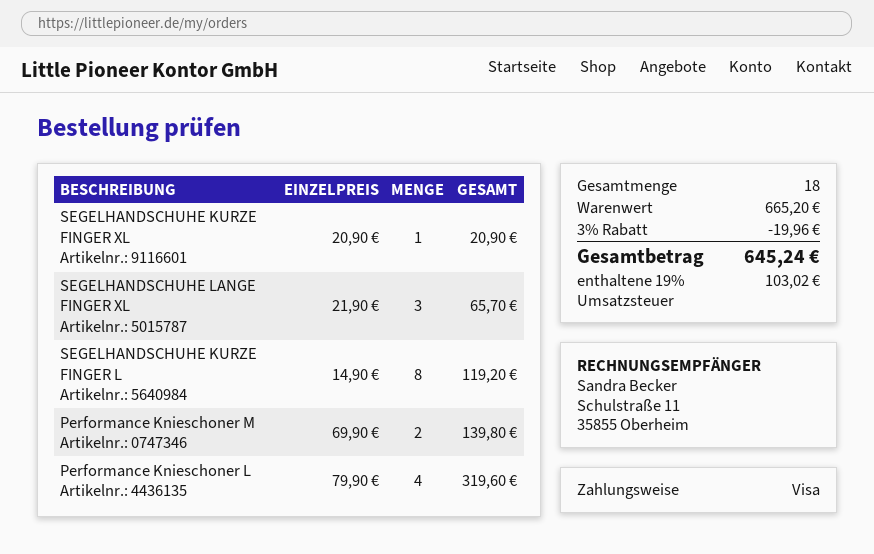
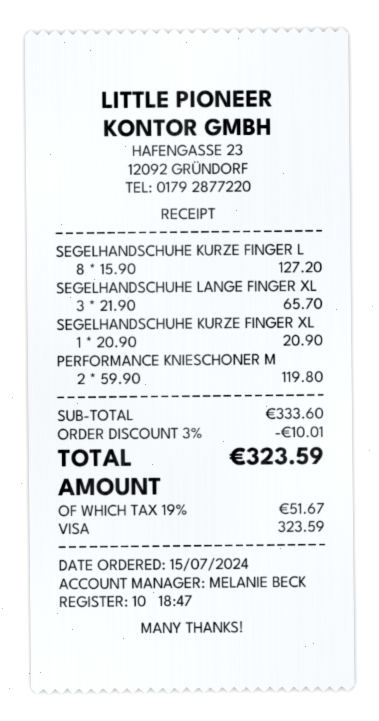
SEGELHANDSCHUHE KURZE FINGER L: 8 x 14.90 = 119.20 -> 8 x 15.90 = 127.20
Performance Knieschoner M: 2 x 69.90 = 139.80 -> 2 x 59.90 = 119.80
Performance Knieschoner L: 4 x 79.90 = 319.60 -> none
subtotal: 665.20 -> 333.60
discount: 3% = 19.96 -> 3% = 10.01
tax: 19% = 103.02 -> 19% = 51.67
total: 645.24 -> 323.59

